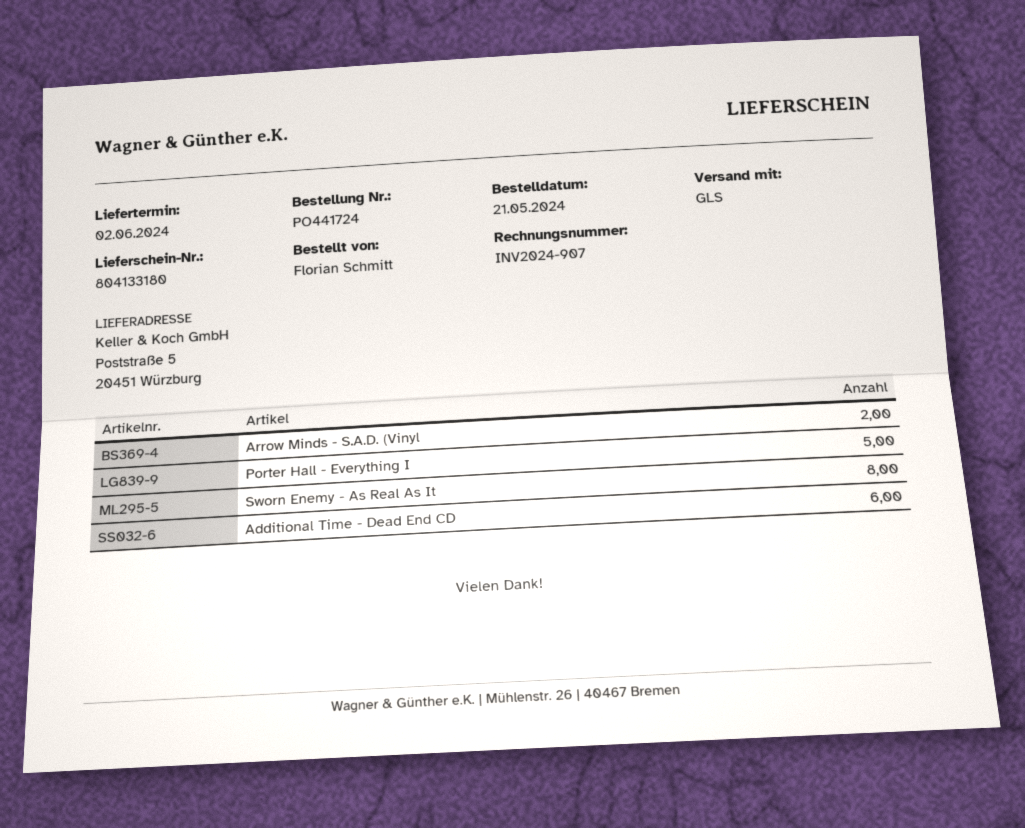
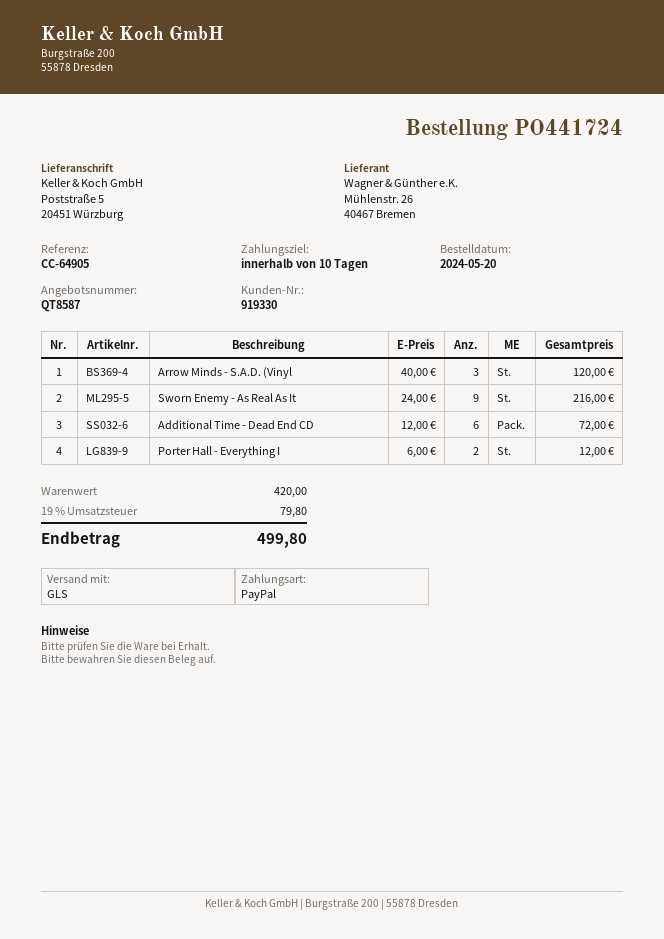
order date: 2024-05-21 -> 2024-05-20
Arrow Minds - S.A.D. (Vinyl: 2 -> 3
Porter Hall - Everything I: 5 -> 2
Sworn Enemy - As Real As It: 8 -> 9

